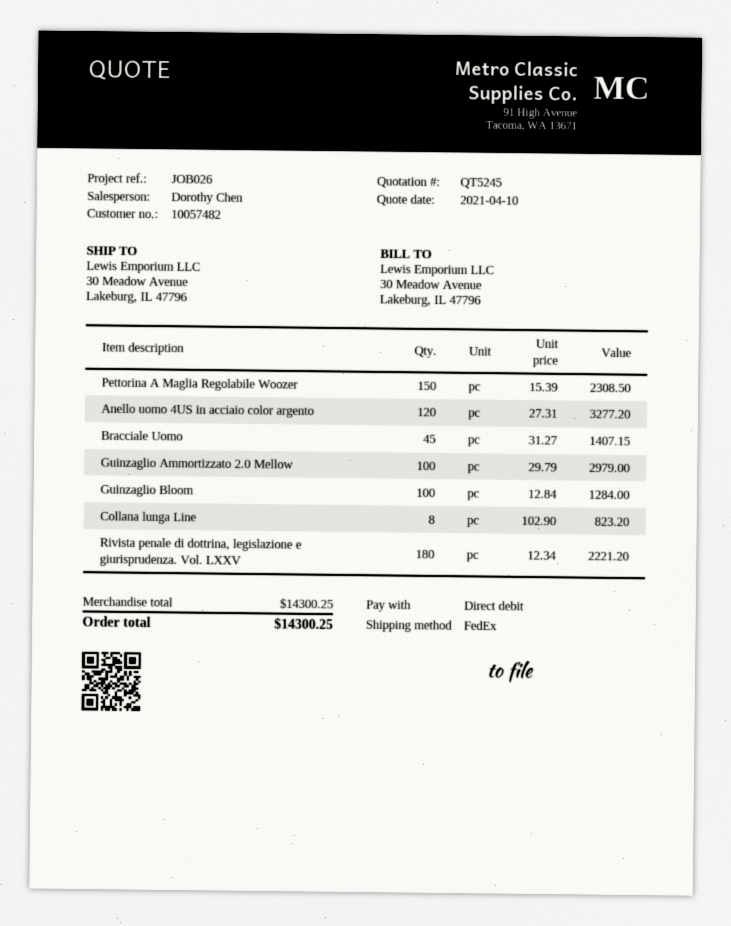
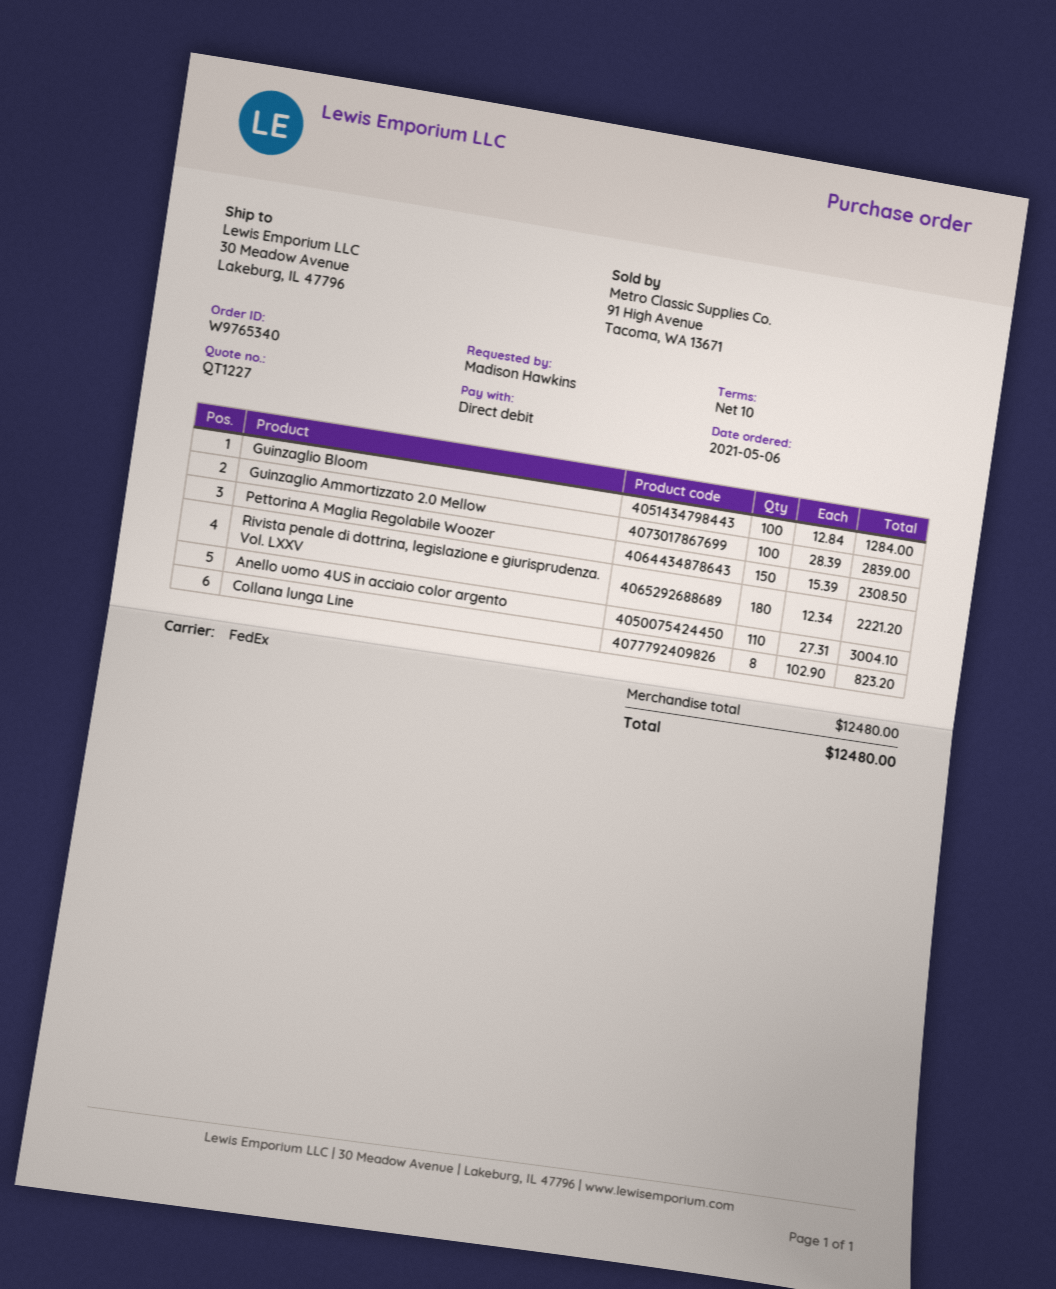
quote number: QT5245 -> QT1227
Anello uomo 4US in acciaio color argento: 120 x 27.31 = 3277.20 -> 110 x 27.31 = 3004.10
Bracciale Uomo: 45 x 31.27 = 1407.15 -> none
Guinzaglio Ammortizzato 2.0 Mellow: 100 x 29.79 = 2979.00 -> 100 x 28.39 = 2839.00
subtotal: 14300.25 -> 12480.00
total: 14300.25 -> 12480.00

